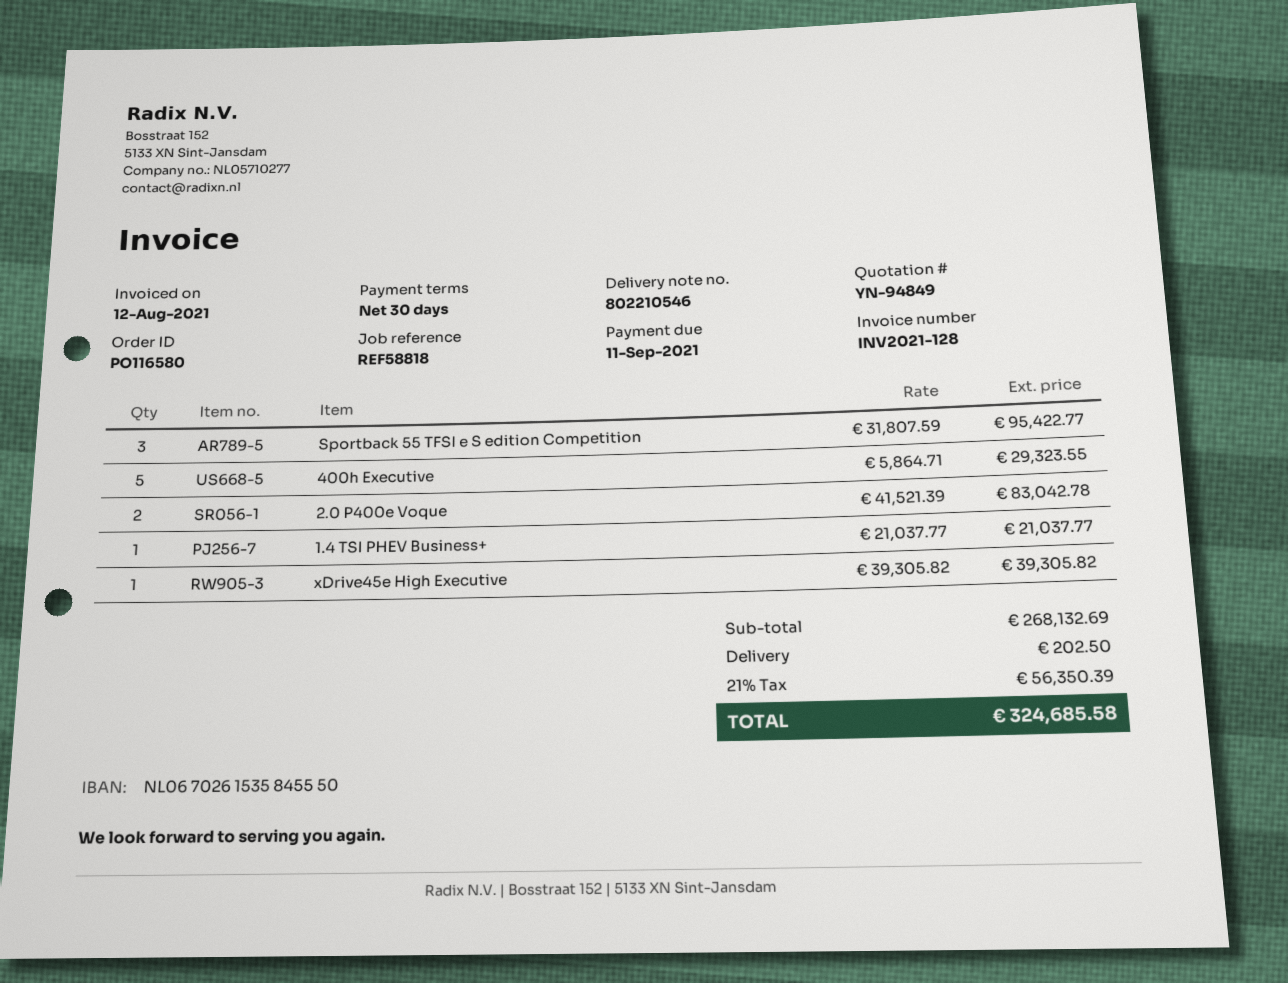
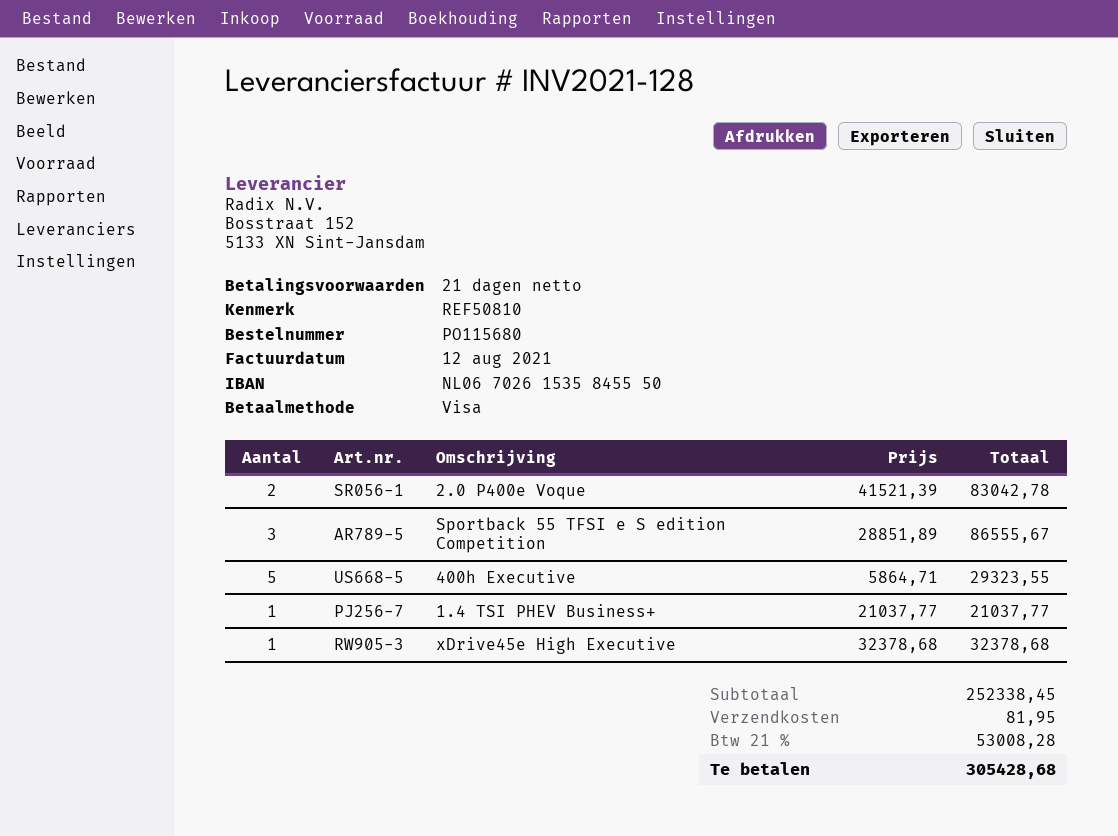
order number: PO116580 -> PO115680
payment terms: 30 days -> 21 days
reference: REF58818 -> REF50810
Sportback 55 TFSI e S edition Competition: 3 x 31807.59 = 95422.77 -> 3 x 28851.89 = 86555.67
xDrive45e High Executive: 1 x 39305.82 = 39305.82 -> 1 x 32378.68 = 32378.68
subtotal: 268132.69 -> 252338.45
shipping: 202.50 -> 81.95
tax: 21% = 56350.39 -> 21% = 53008.28
total: 324685.58 -> 305428.68

